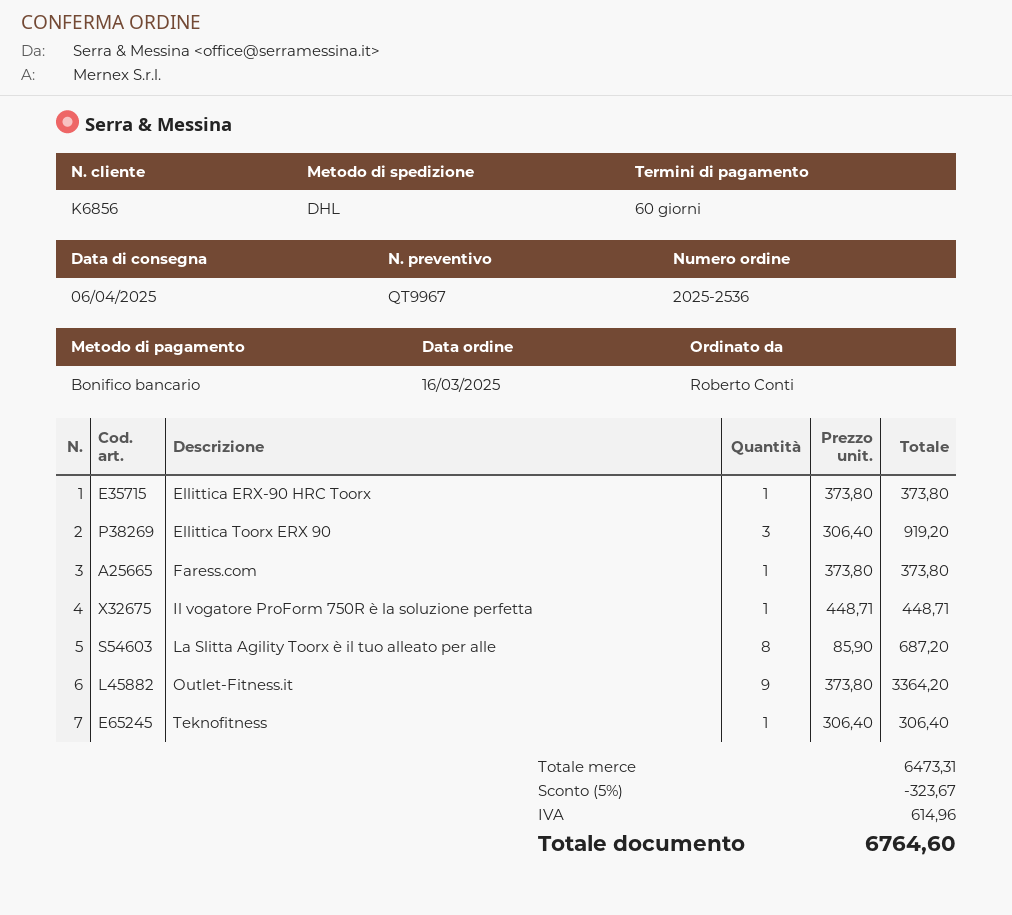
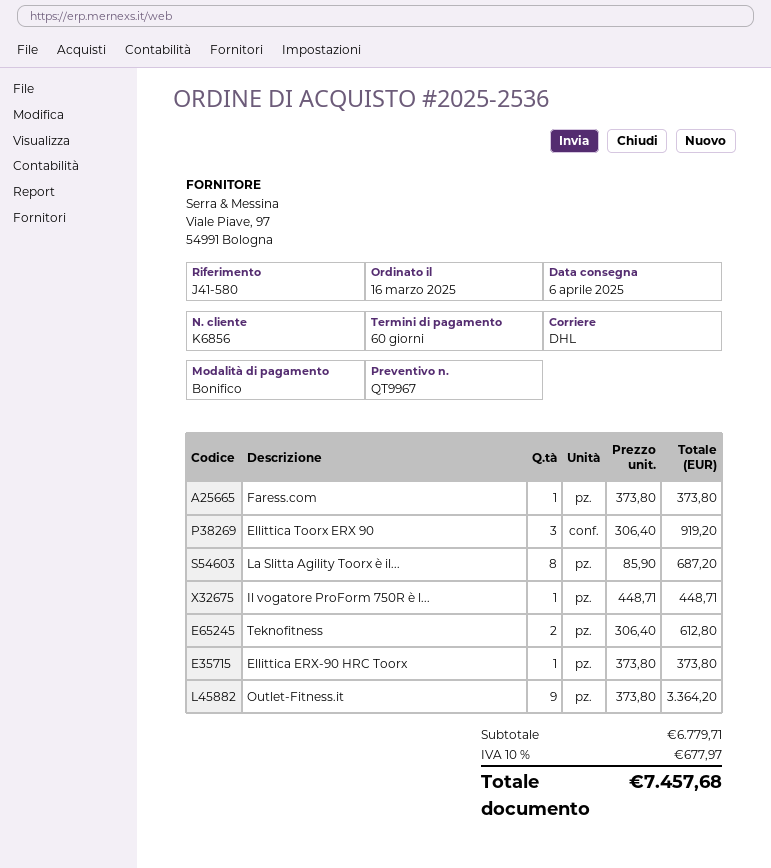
Teknofitness: 1 x 306.40 = 306.40 -> 2 x 306.40 = 612.80
subtotal: 6473.31 -> 6779.71
discount: 5% = 323.67 -> none
tax: 614.96 -> 677.97
total: 6764.60 -> 7457.68

